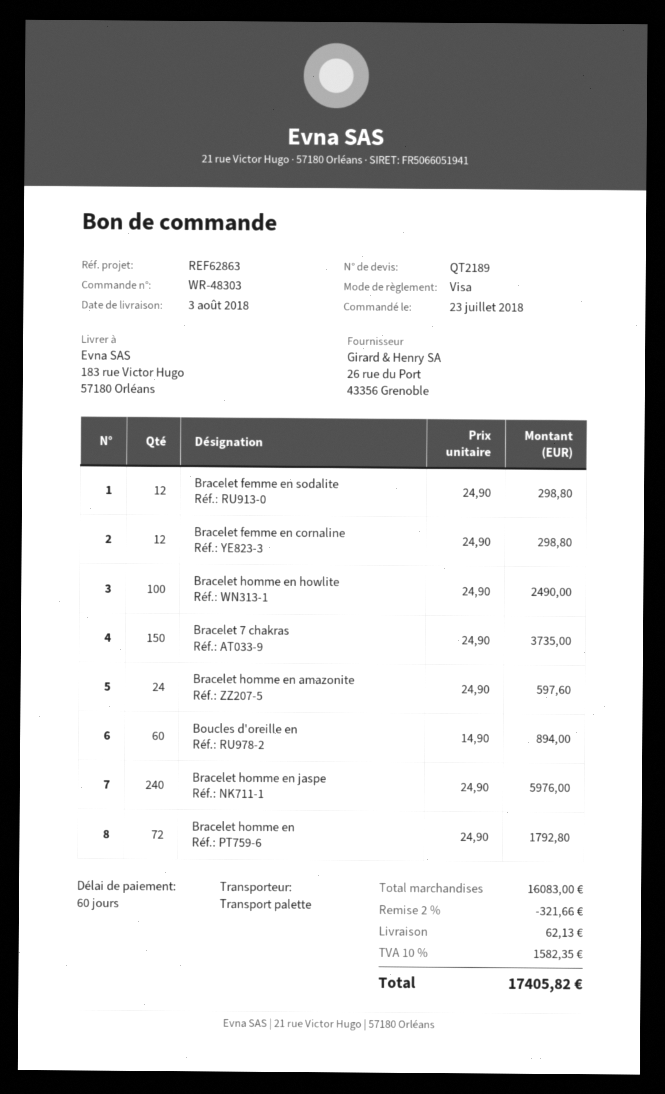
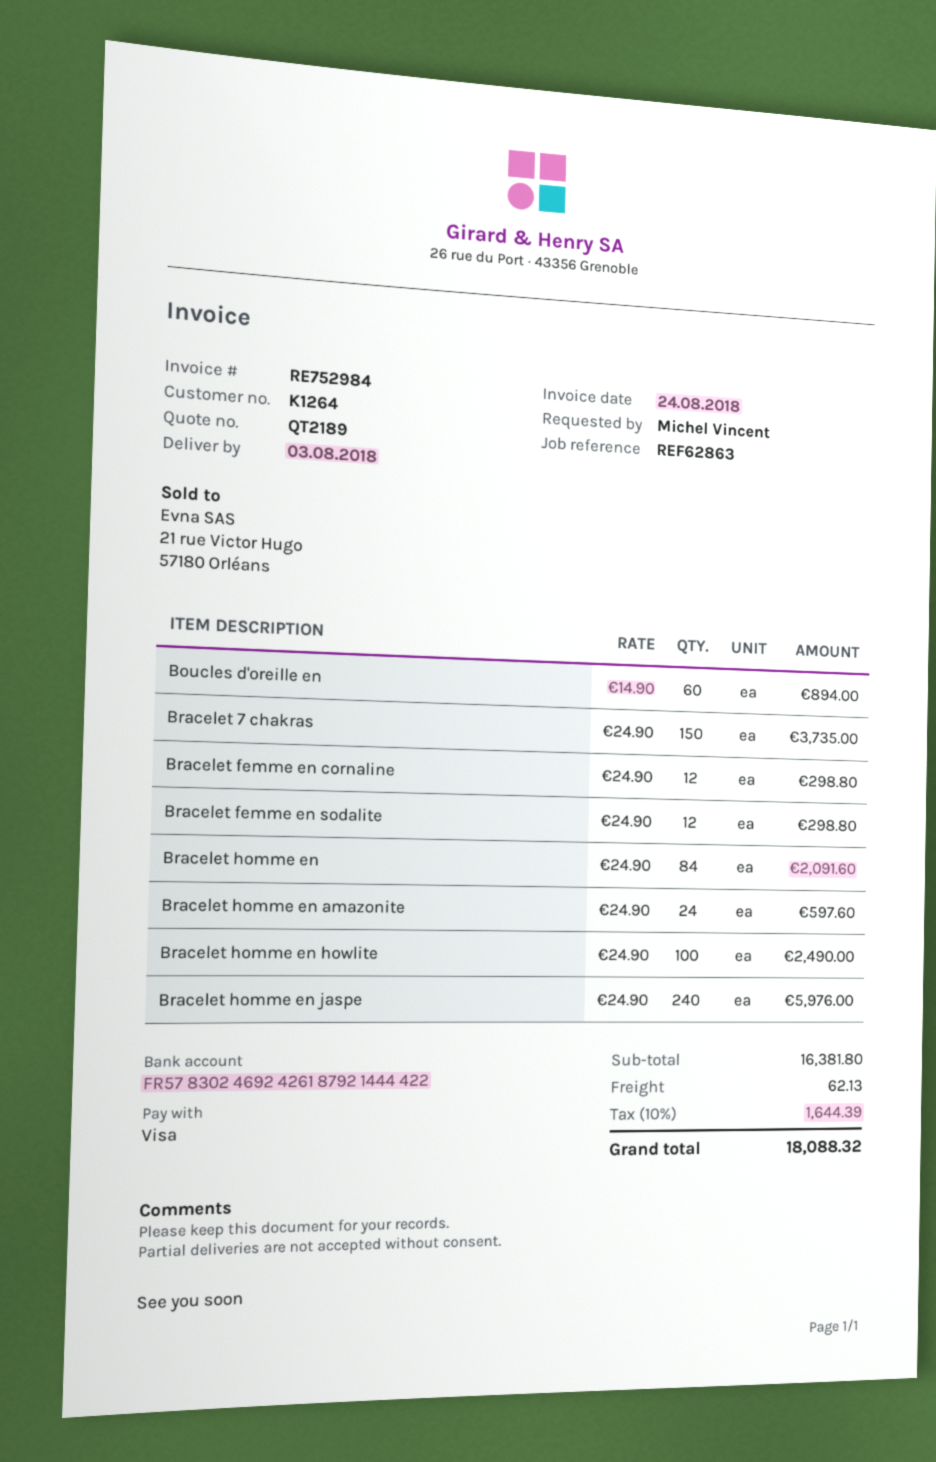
Bracelet homme en: 72 x 24.90 = 1792.80 -> 84 x 24.90 = 2091.60
subtotal: 16083.00 -> 16381.80
discount: 2% = 321.66 -> none
tax: 10% = 1582.35 -> 10% = 1644.39
total: 17405.82 -> 18088.32

